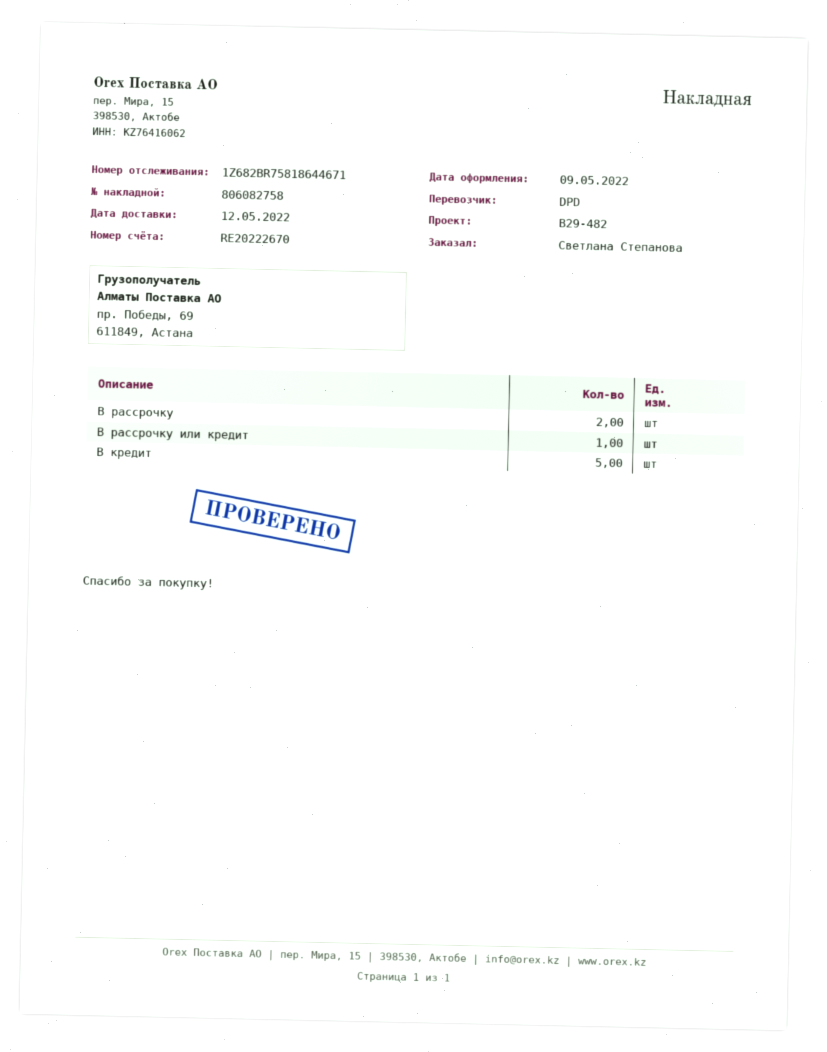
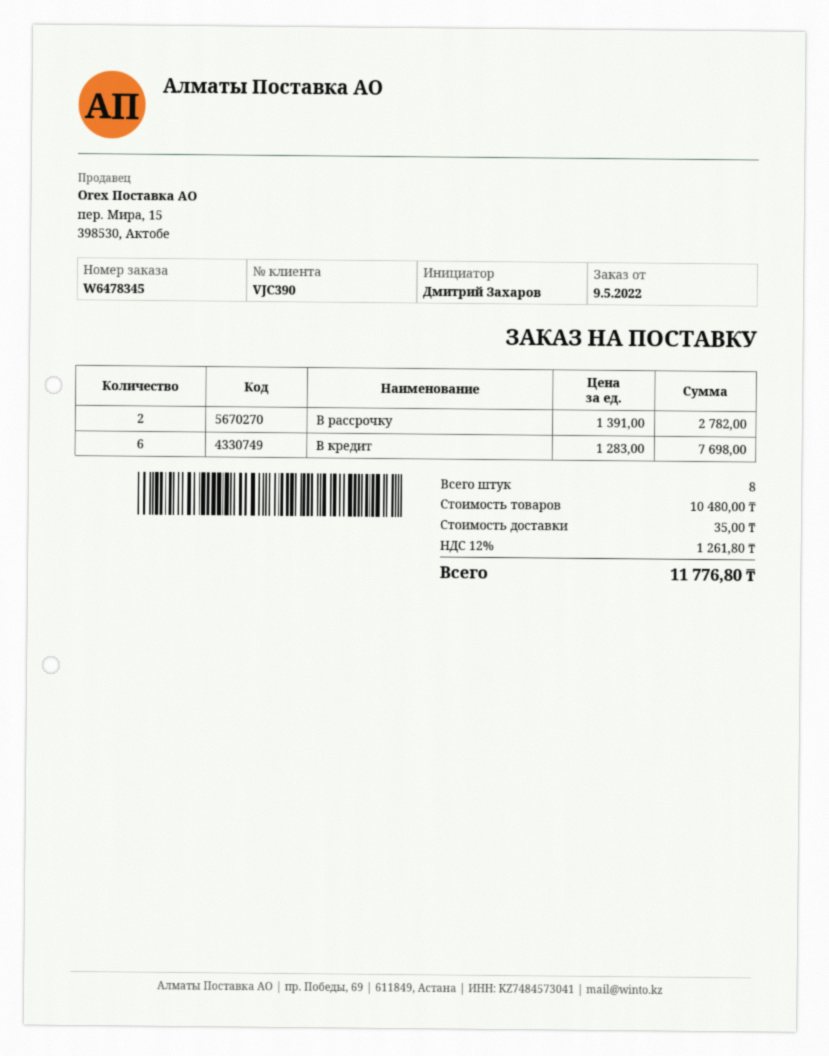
ordered by: Светлана Степанова -> Дмитрий Захаров
В рассрочку или кредит: 1 -> none
В кредит: 5 -> 6

